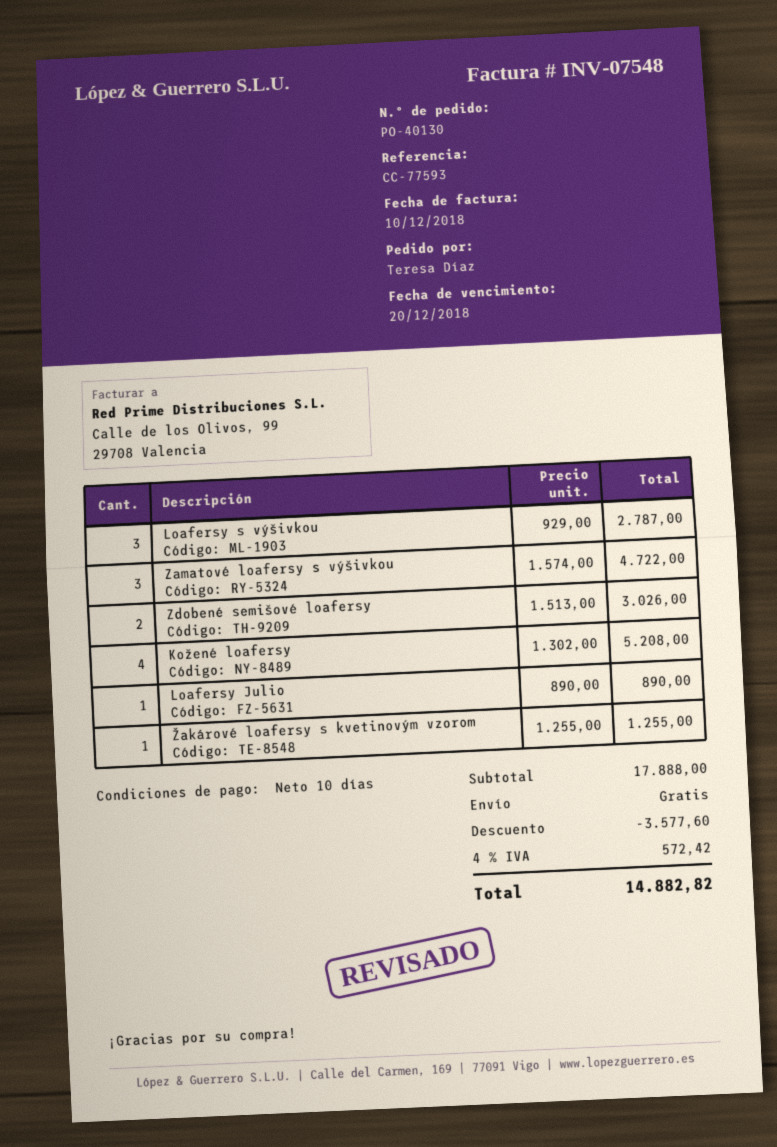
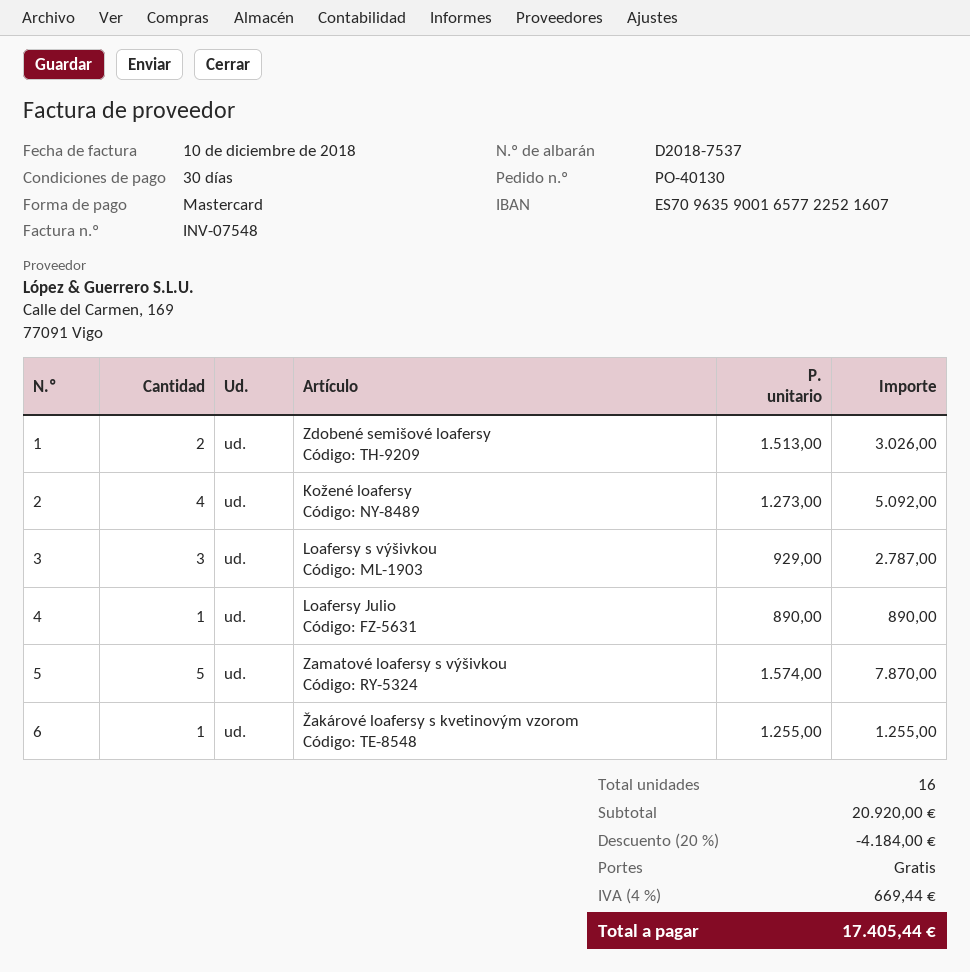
payment terms: 10 days -> 30 days
Zamatové loafersy s výšivkou: 3 x 1574.00 = 4722.00 -> 5 x 1574.00 = 7870.00
Kožené loafersy: 4 x 1302.00 = 5208.00 -> 4 x 1273.00 = 5092.00
subtotal: 17888.00 -> 20920.00
discount: 3577.60 -> 4184.00
tax: 4% = 572.42 -> 4% = 669.44
total: 14882.82 -> 17405.44

